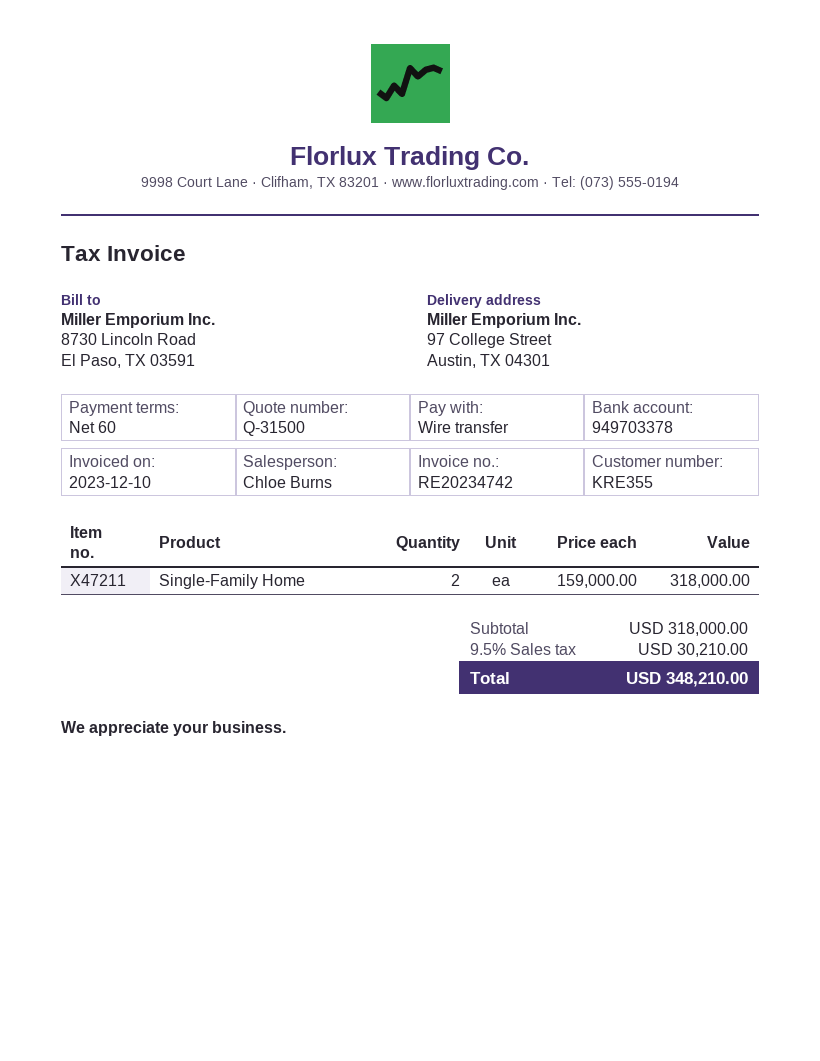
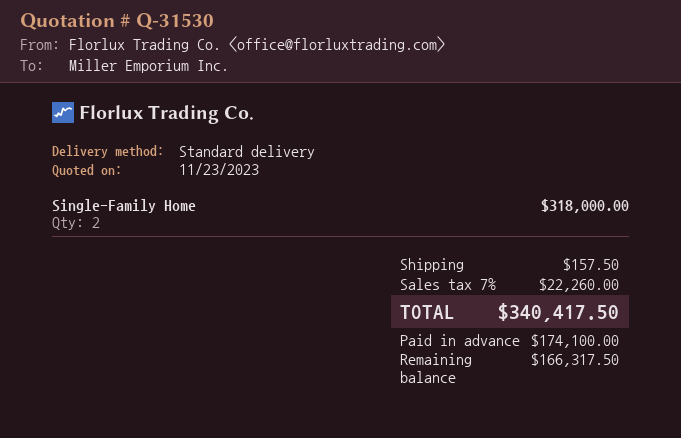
quote number: Q-31500 -> Q-31530
shipping: none -> 157.50
tax: 9.5% = 30210.00 -> 7% = 22260.00
total: 348210.00 -> 340417.50

